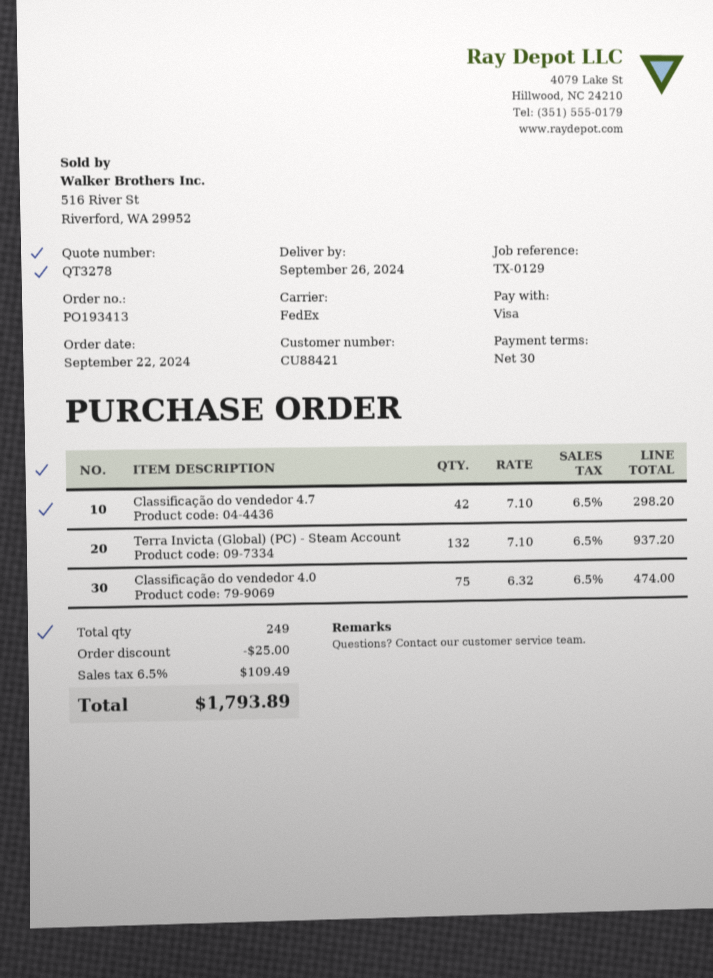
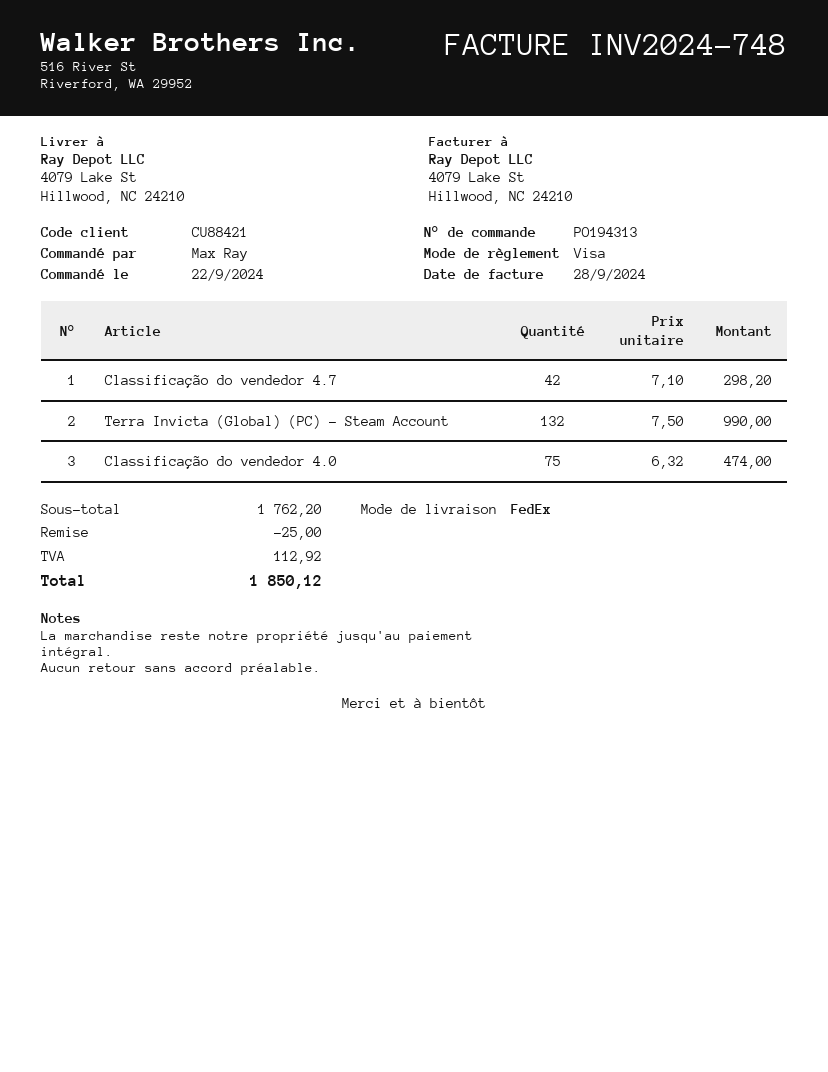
order number: PO193413 -> PO194313
Terra Invicta (Global) (PC) - Steam Account: 132 x 7.10 = 937.20 -> 132 x 7.50 = 990.00
tax: 109.49 -> 112.92
total: 1793.89 -> 1850.12

